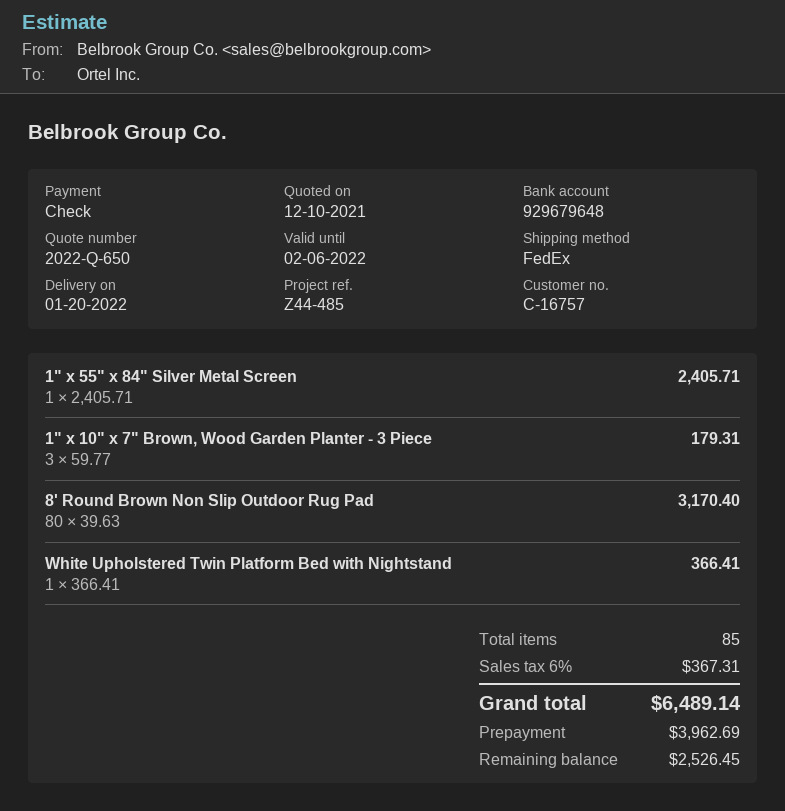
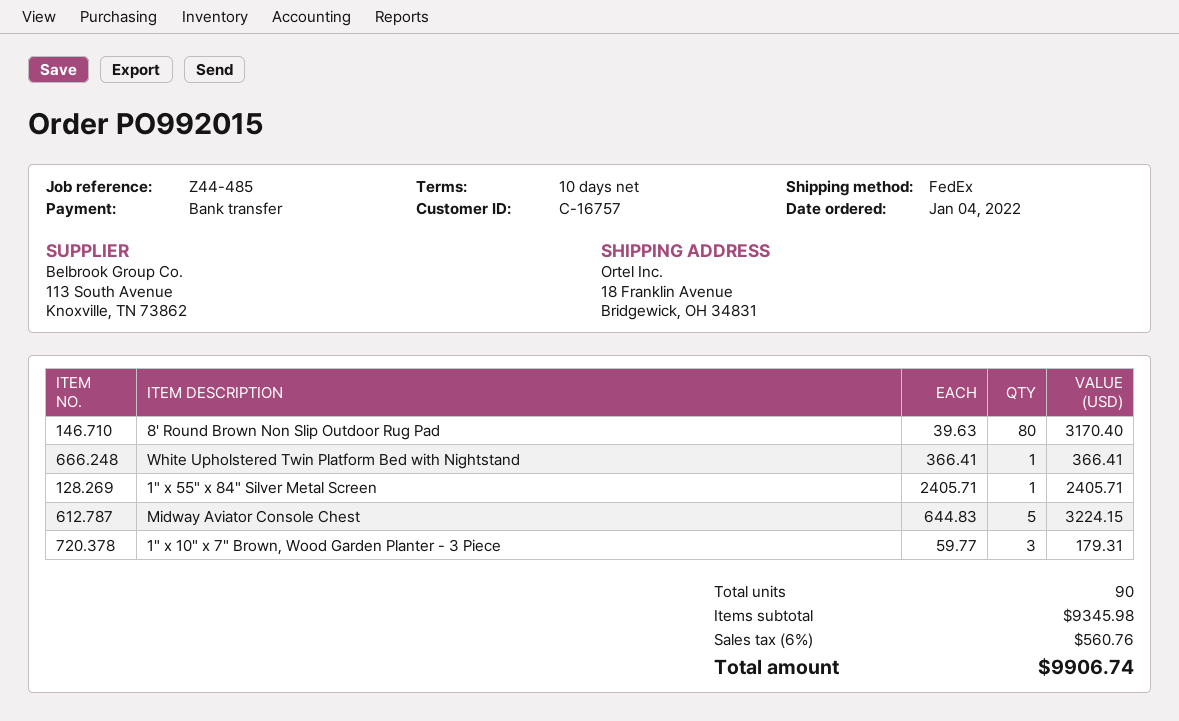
payment method: cheque -> bank transfer
Midway Aviator Console Chest: none -> 5 x 644.83 = 3224.15
total quantity: 85 -> 90
tax: 6% = 367.31 -> 6% = 560.76
total: 6489.14 -> 9906.74

